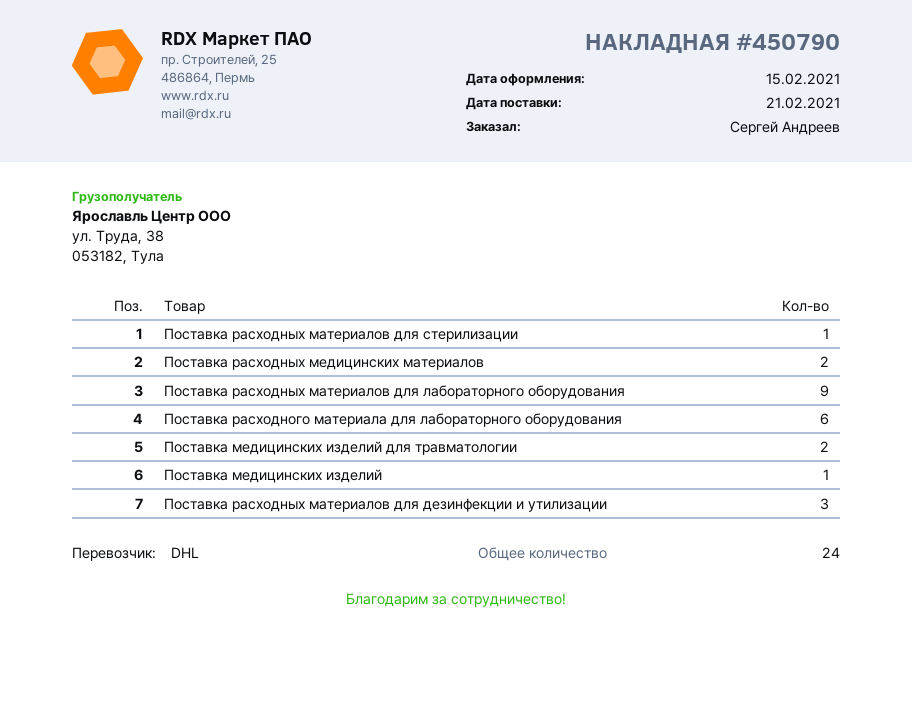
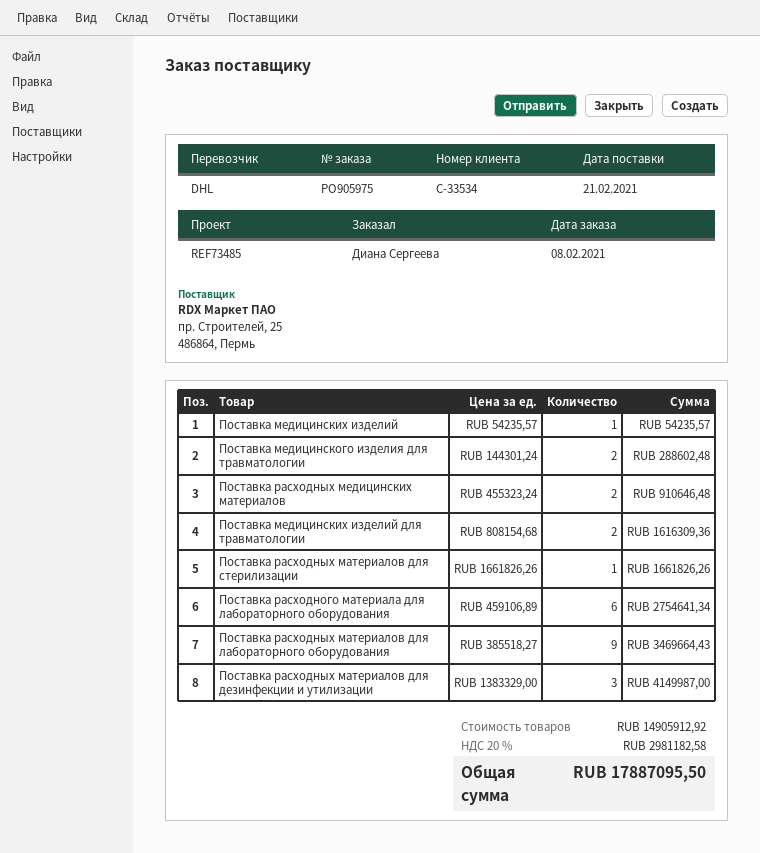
order date: 2021-02-15 -> 2021-02-08
ordered by: Сергей Андреев -> Диана Сергеева
Поставка медицинского изделия для травматологии: none -> 2

